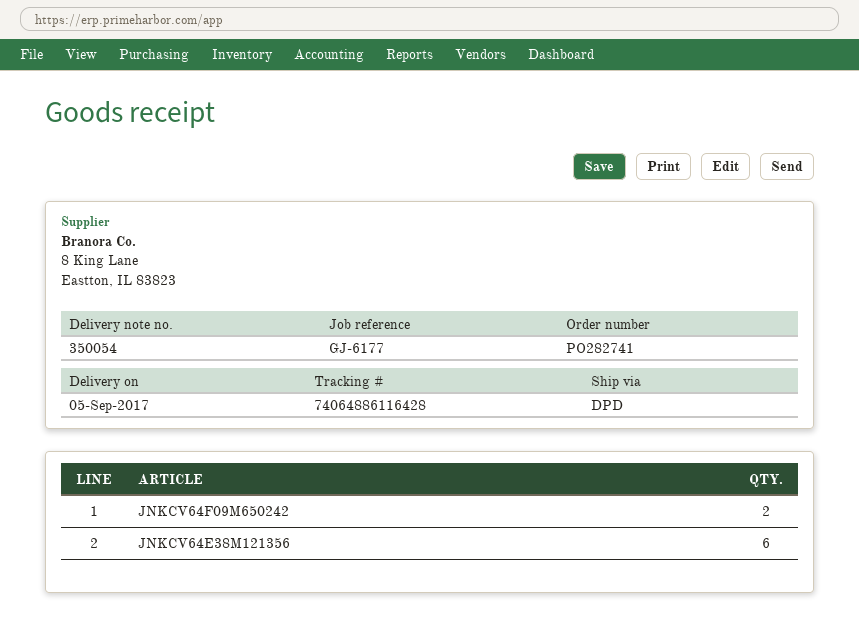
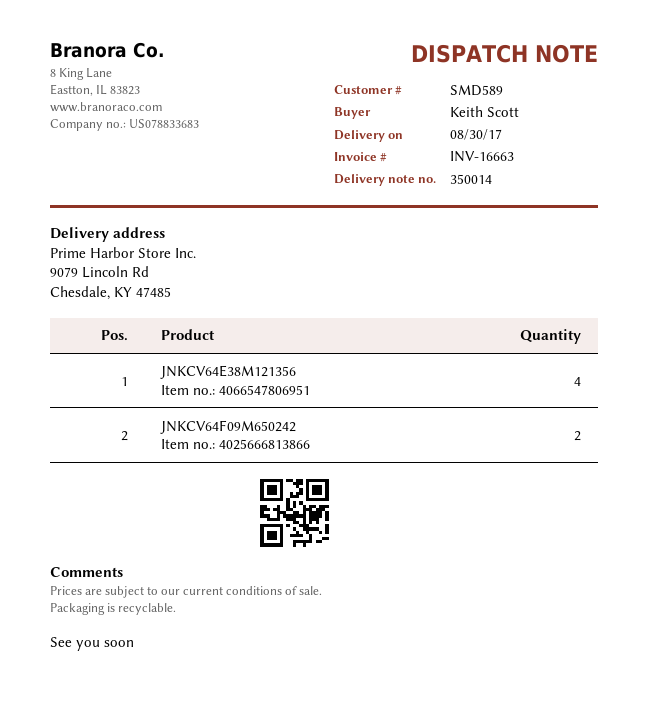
delivery note number: 350054 -> 350014
delivery date: 2017-09-05 -> 2017-08-30
JNKCV64E38M121356: 6 -> 4

